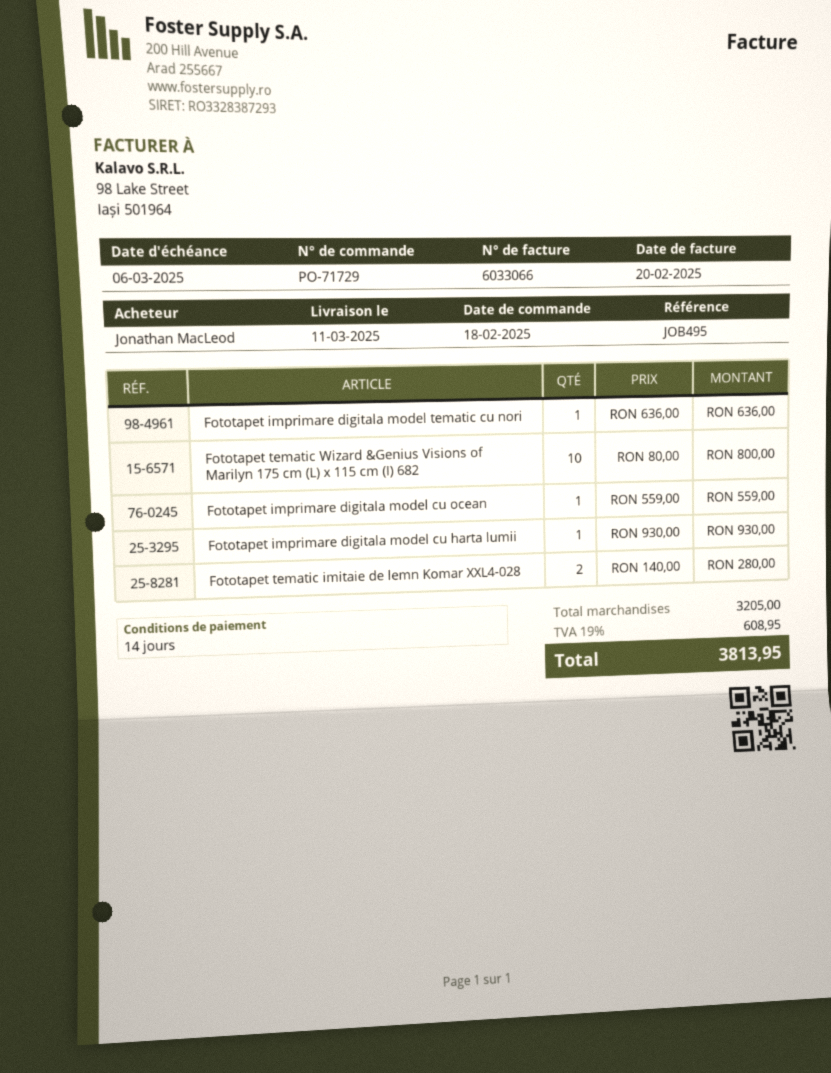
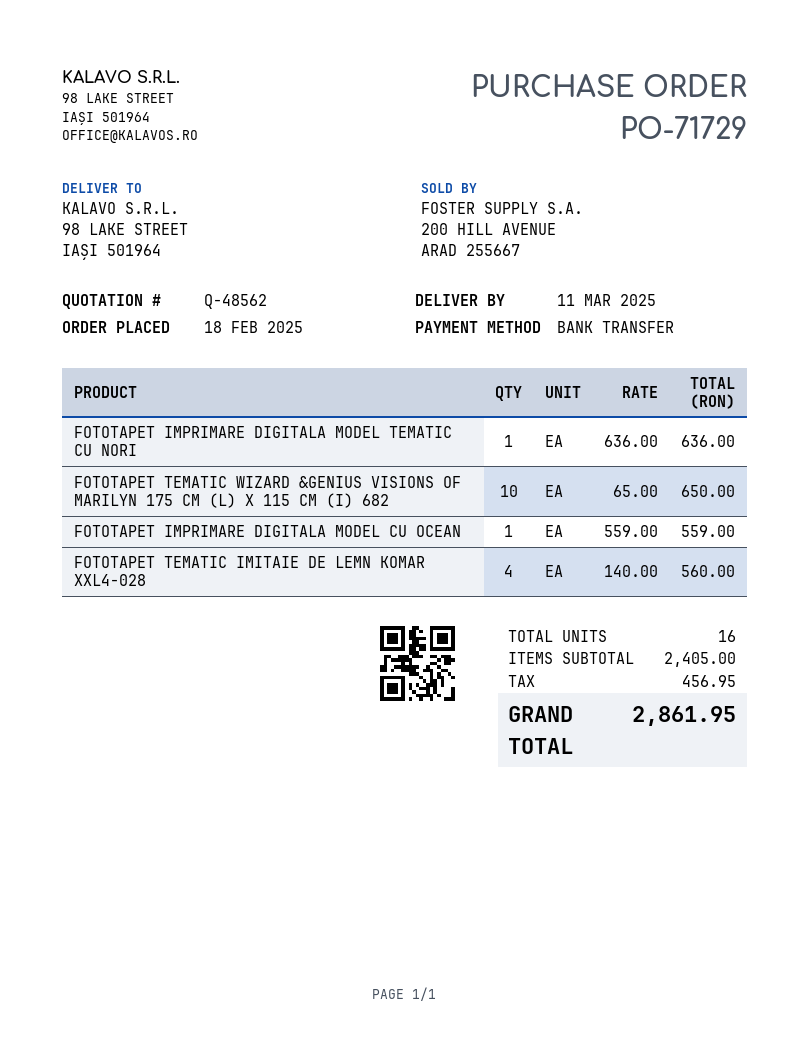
Fototapet tematic Wizard &Genius Visions of Marilyn 175 cm (L) x 115 cm (I) 682: 10 x 80.00 = 800.00 -> 10 x 65.00 = 650.00
Fototapet imprimare digitala model cu harta lumii: 1 x 930.00 = 930.00 -> none
Fototapet tematic imitaie de lemn Komar XXL4-028: 2 x 140.00 = 280.00 -> 4 x 140.00 = 560.00
subtotal: 3205.00 -> 2405.00
tax: 608.95 -> 456.95
total: 3813.95 -> 2861.95

